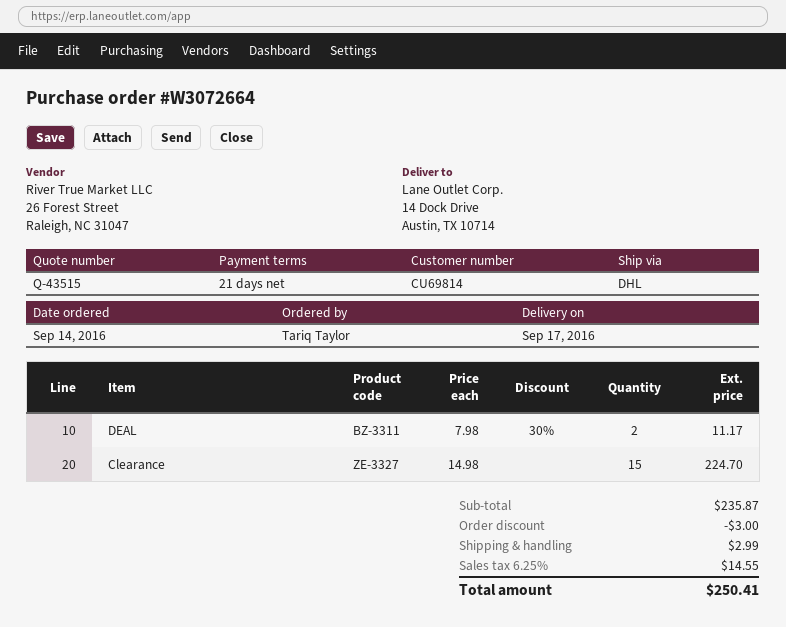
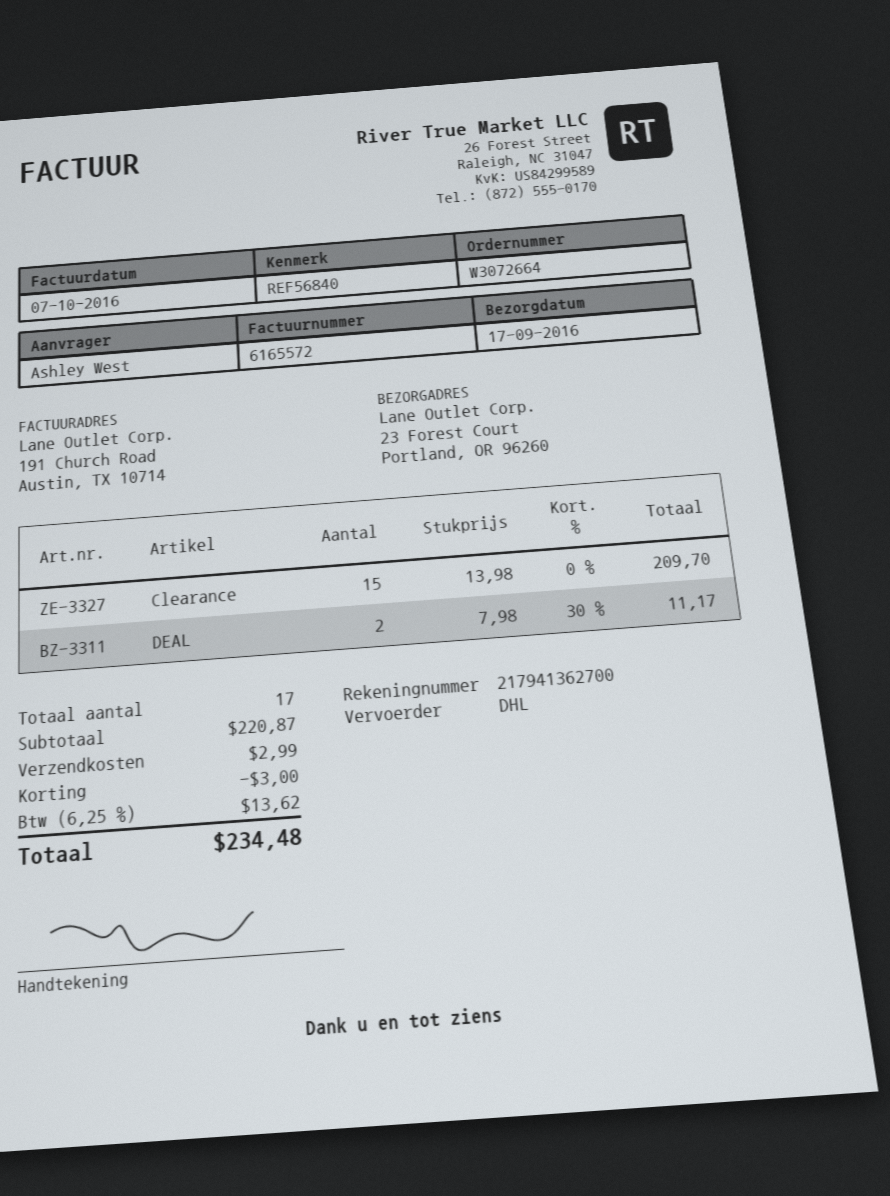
ordered by: Tariq Taylor -> Ashley West
ship to: 14 Dock Drive, Austin, TX 10714 -> 23 Forest Court, Portland, OR 96260
Clearance: 15 x 14.98 = 224.70 -> 15 x 13.98 = 209.70
subtotal: 235.87 -> 220.87
tax: 6.25% = 14.55 -> 6.25% = 13.62
total: 250.41 -> 234.48

